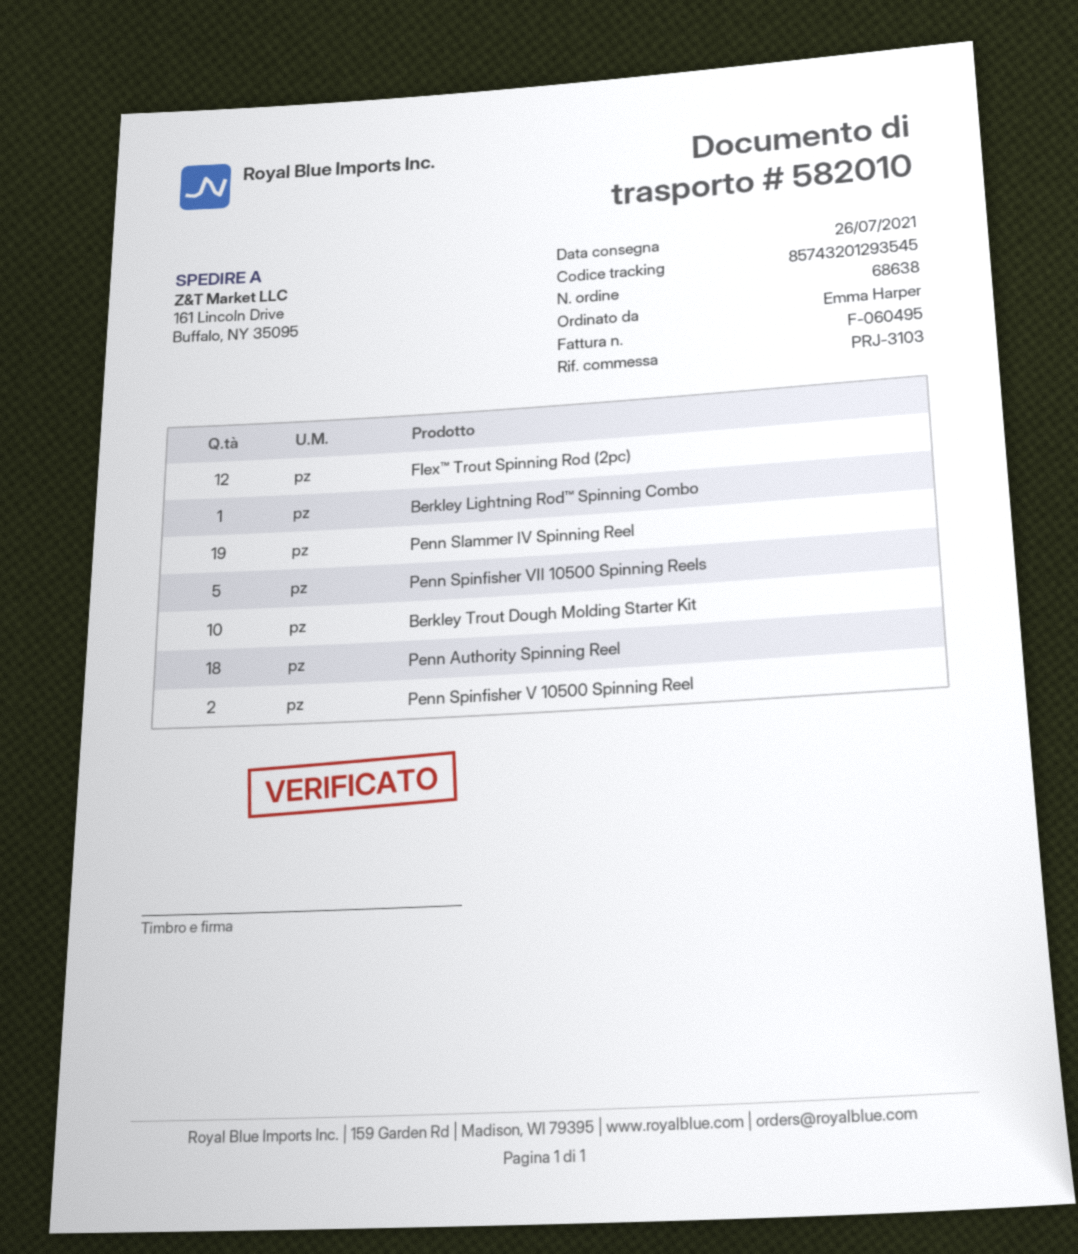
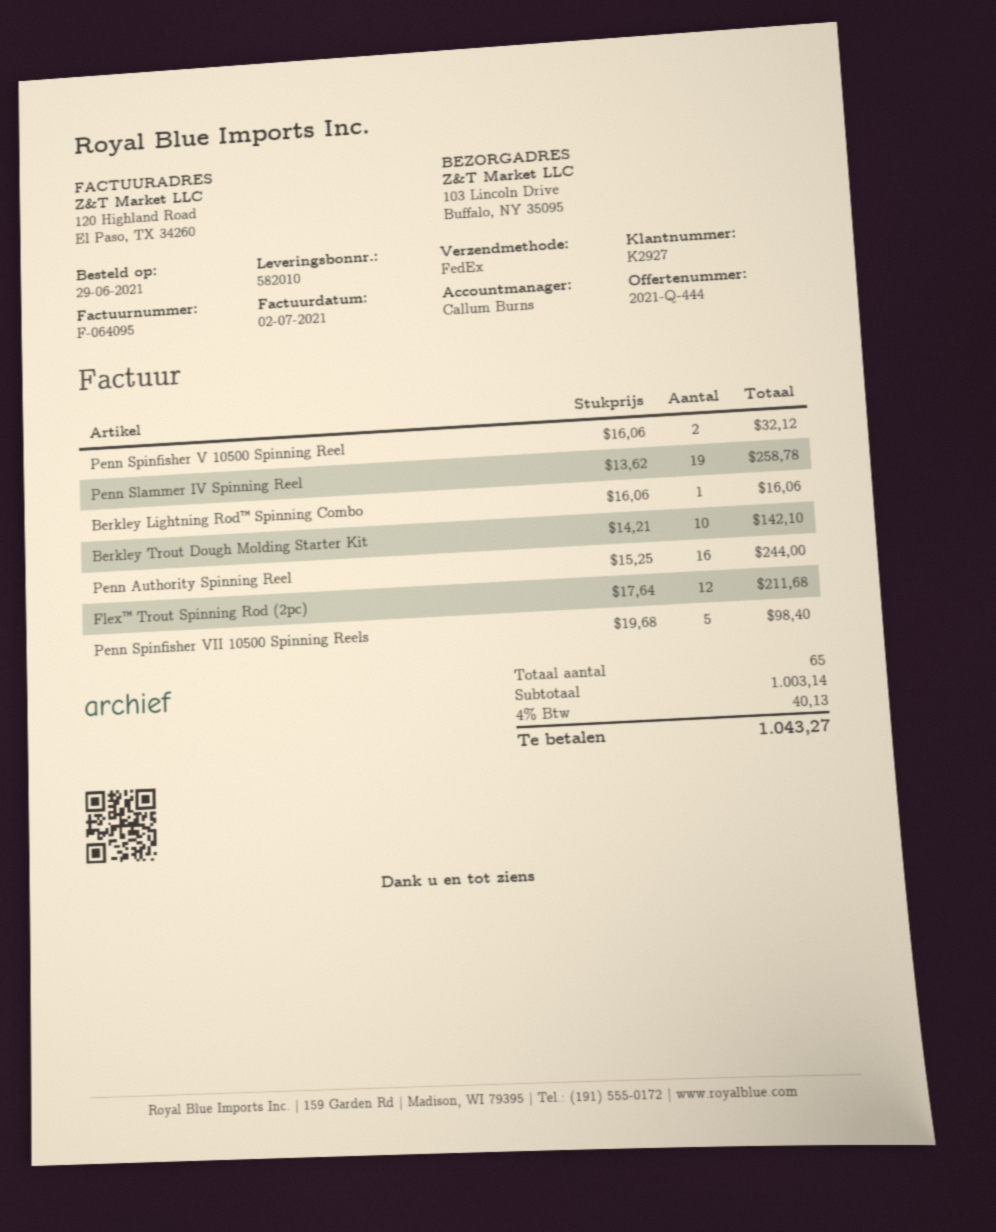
invoice number: F-060495 -> F-064095
ship to: 161 Lincoln Drive, Buffalo, NY 35095 -> 103 Lincoln Drive, Buffalo, NY 35095
Penn Authority Spinning Reel: 18 -> 16

